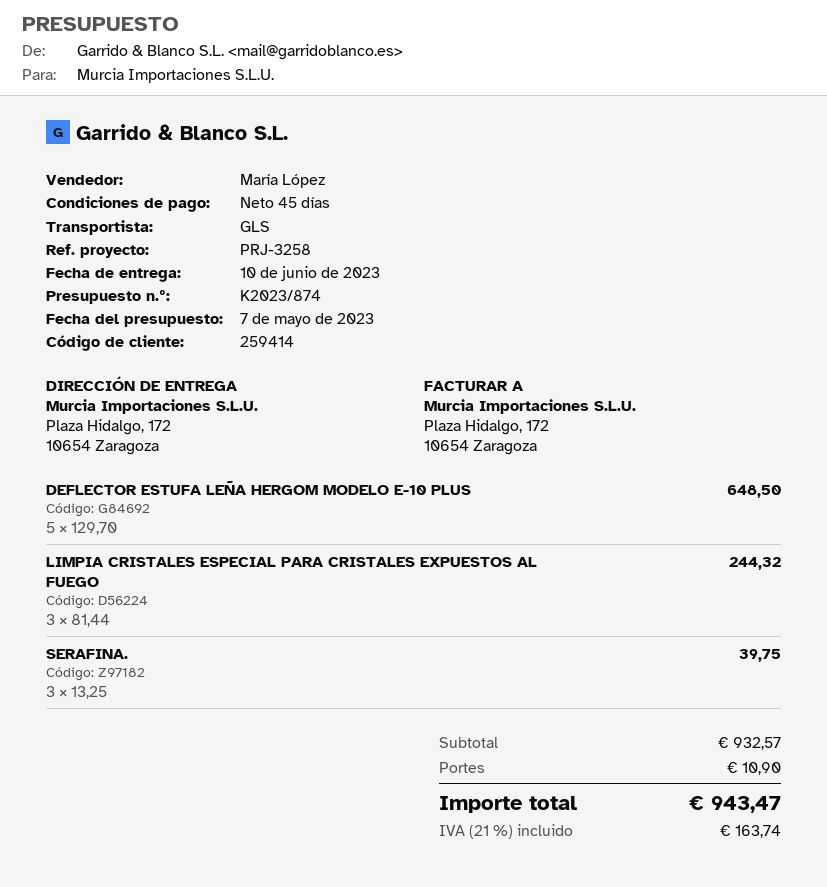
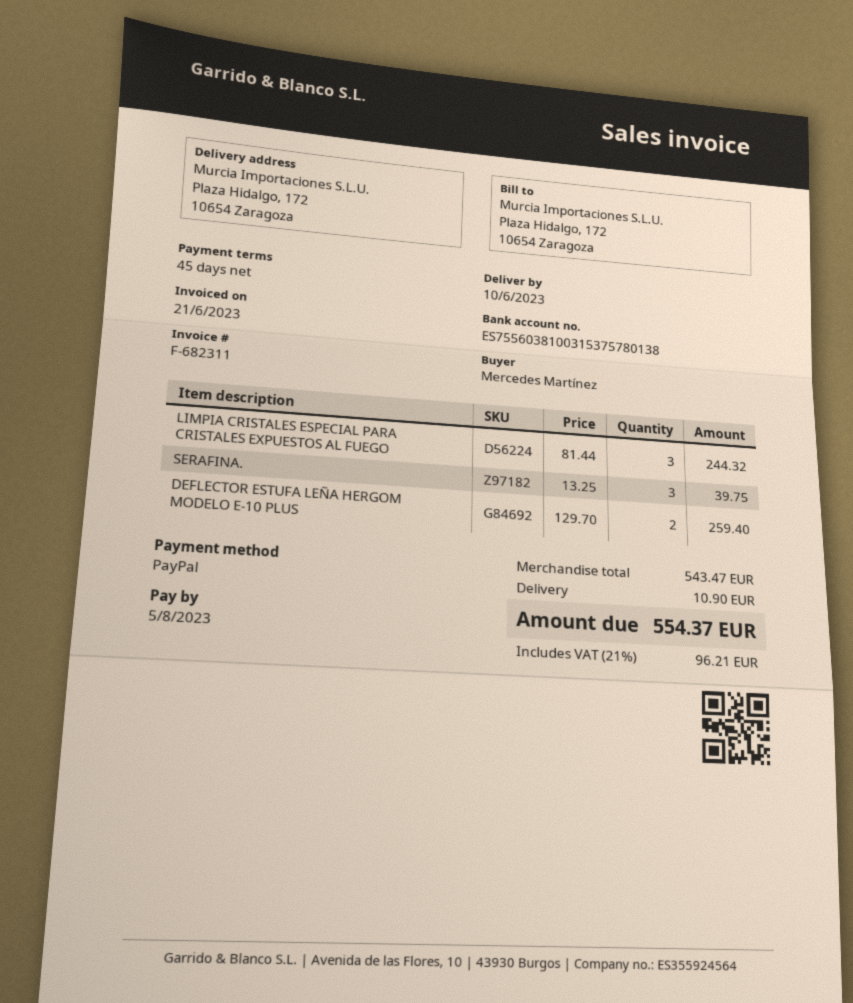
DEFLECTOR ESTUFA LEÑA HERGOM MODELO E-10 PLUS: 5 x 129.70 = 648.50 -> 2 x 129.70 = 259.40
subtotal: 932.57 -> 543.47
tax: 21% = 163.74 -> 21% = 96.21
total: 943.47 -> 554.37

